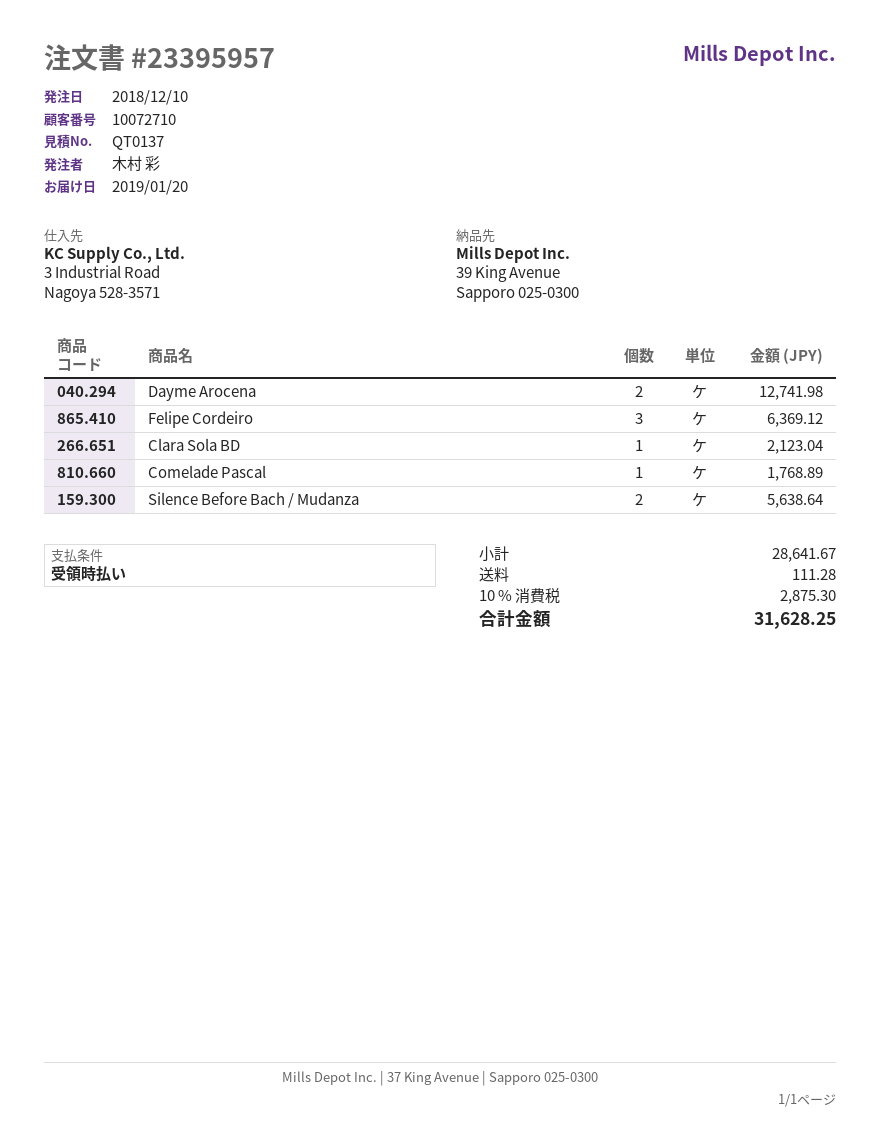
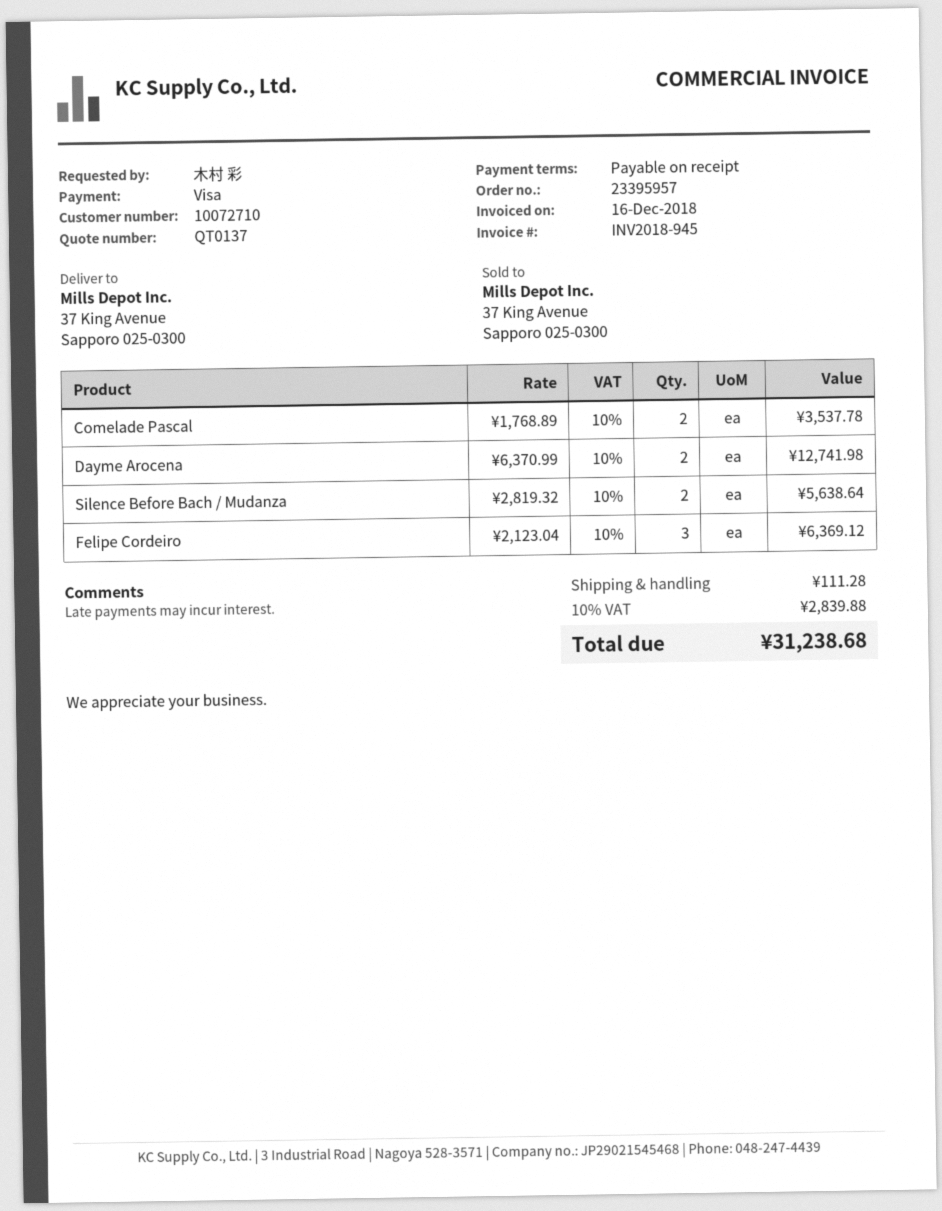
ship to: 39 King Avenue, Sapporo 025-0300 -> 37 King Avenue, Sapporo 025-0300
Clara Sola BD: 1 for 2123.04 -> none
Comelade Pascal: 1 for 1768.89 -> 2 for 3537.78
tax: 10% = 2875.30 -> 10% = 2839.88
total: 31628.25 -> 31238.68

